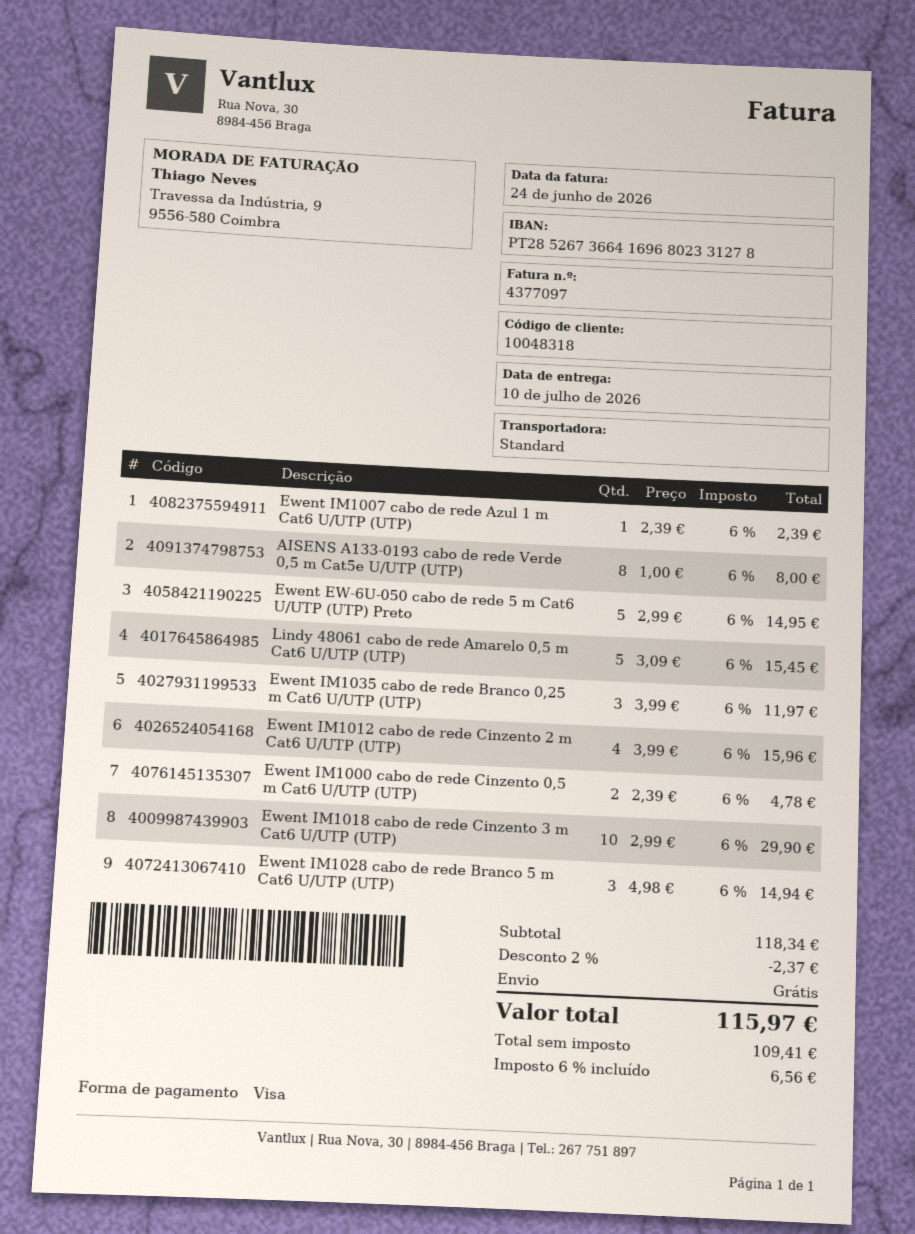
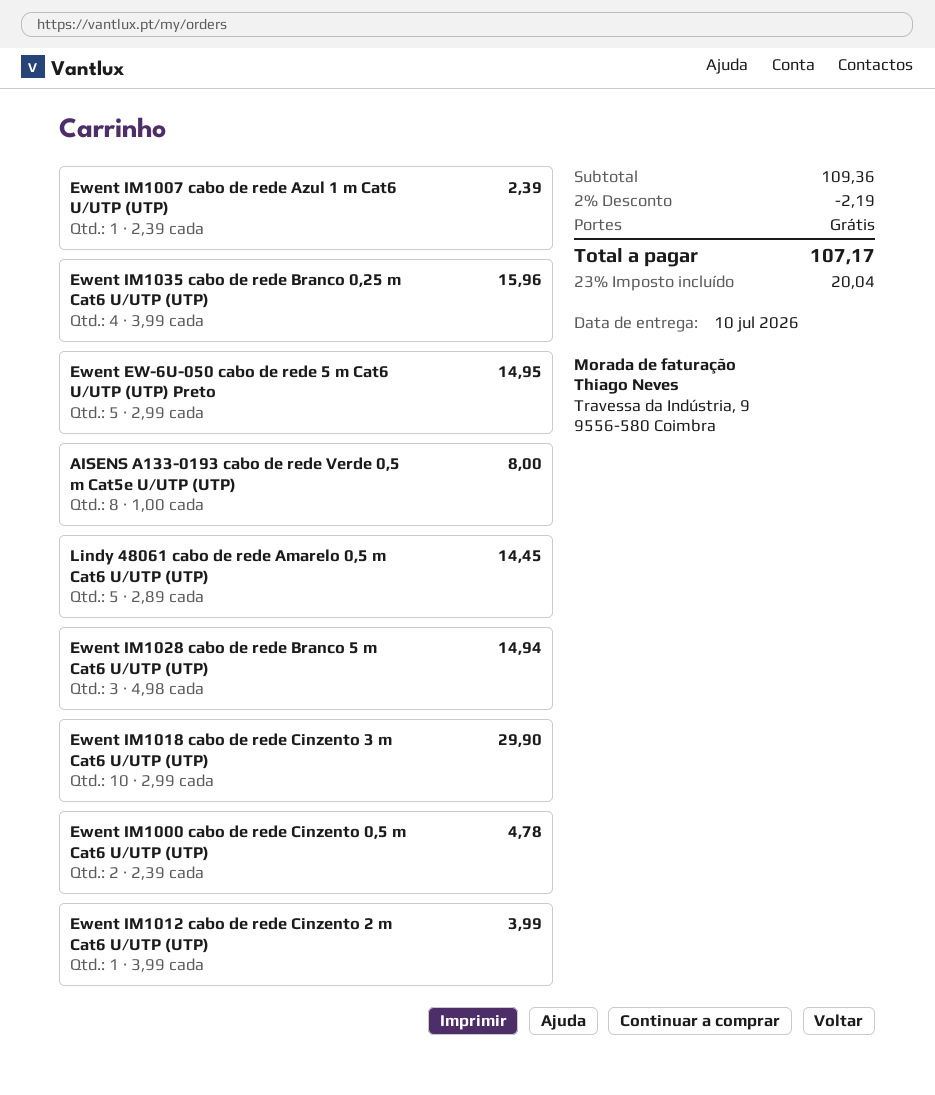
Lindy 48061 cabo de rede Amarelo 0,5 m Cat6 U/UTP (UTP): 5 x 3.09 = 15.45 -> 5 x 2.89 = 14.45
Ewent IM1035 cabo de rede Branco 0,25 m Cat6 U/UTP (UTP): 3 x 3.99 = 11.97 -> 4 x 3.99 = 15.96
Ewent IM1012 cabo de rede Cinzento 2 m Cat6 U/UTP (UTP): 4 x 3.99 = 15.96 -> 1 x 3.99 = 3.99
subtotal: 118.34 -> 109.36
discount: 2% = 2.37 -> 2% = 2.19
tax: 6% = 6.56 -> 23% = 20.04
total: 115.97 -> 107.17

